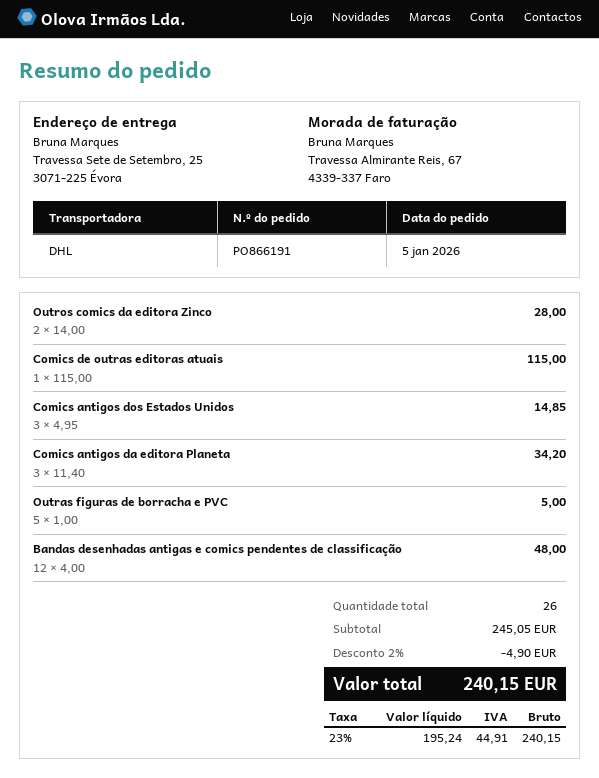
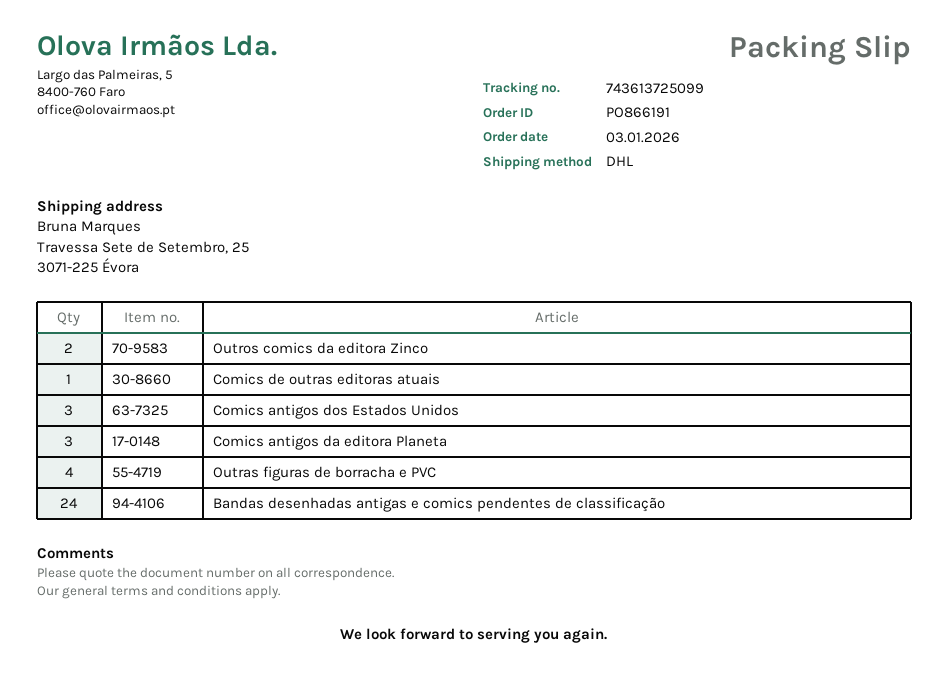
order date: 2026-01-05 -> 2026-01-03
Outras figuras de borracha e PVC: 5 -> 4
Bandas desenhadas antigas e comics pendentes de classificação: 12 -> 24

